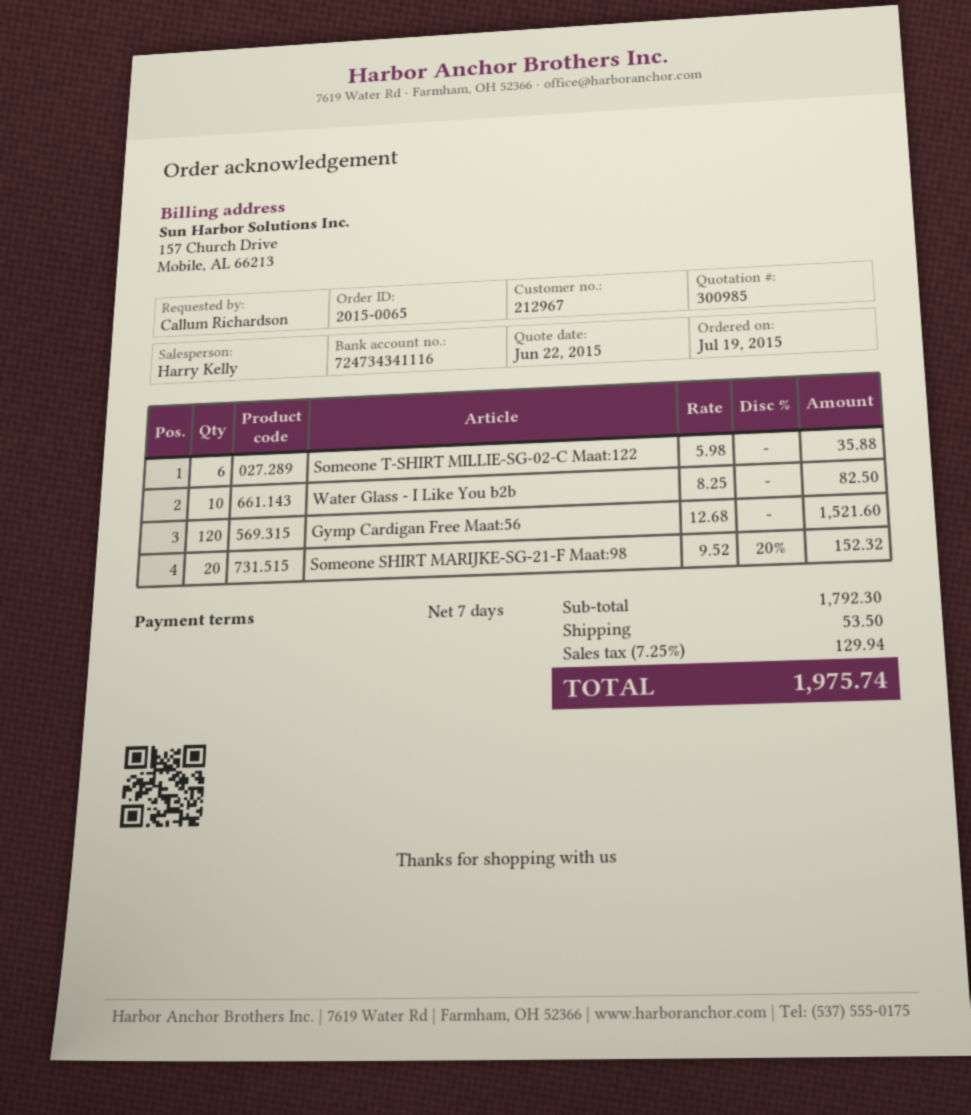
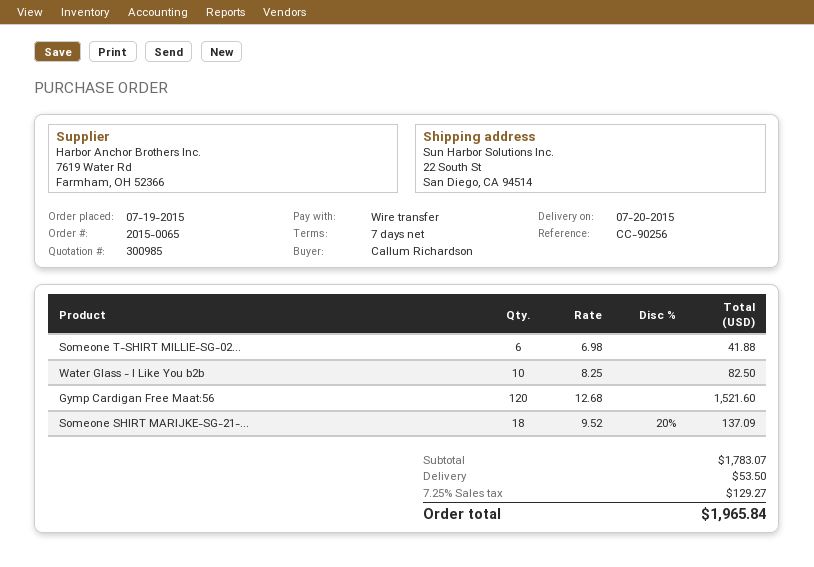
Someone T-SHIRT MILLIE-SG-02-C Maat:122: 6 x 5.98 = 35.88 -> 6 x 6.98 = 41.88
Someone SHIRT MARIJKE-SG-21-F Maat:98: 20 x 9.52 - 20% = 152.32 -> 18 x 9.52 - 20% = 137.09
subtotal: 1792.30 -> 1783.07
tax: 7.25% = 129.94 -> 7.25% = 129.27
total: 1975.74 -> 1965.84

